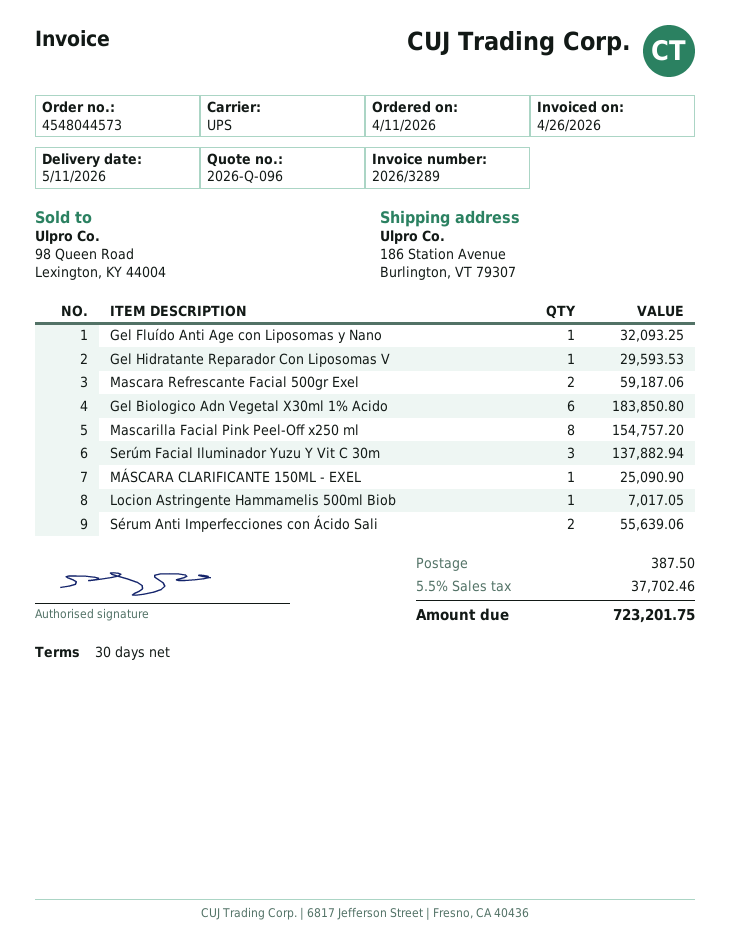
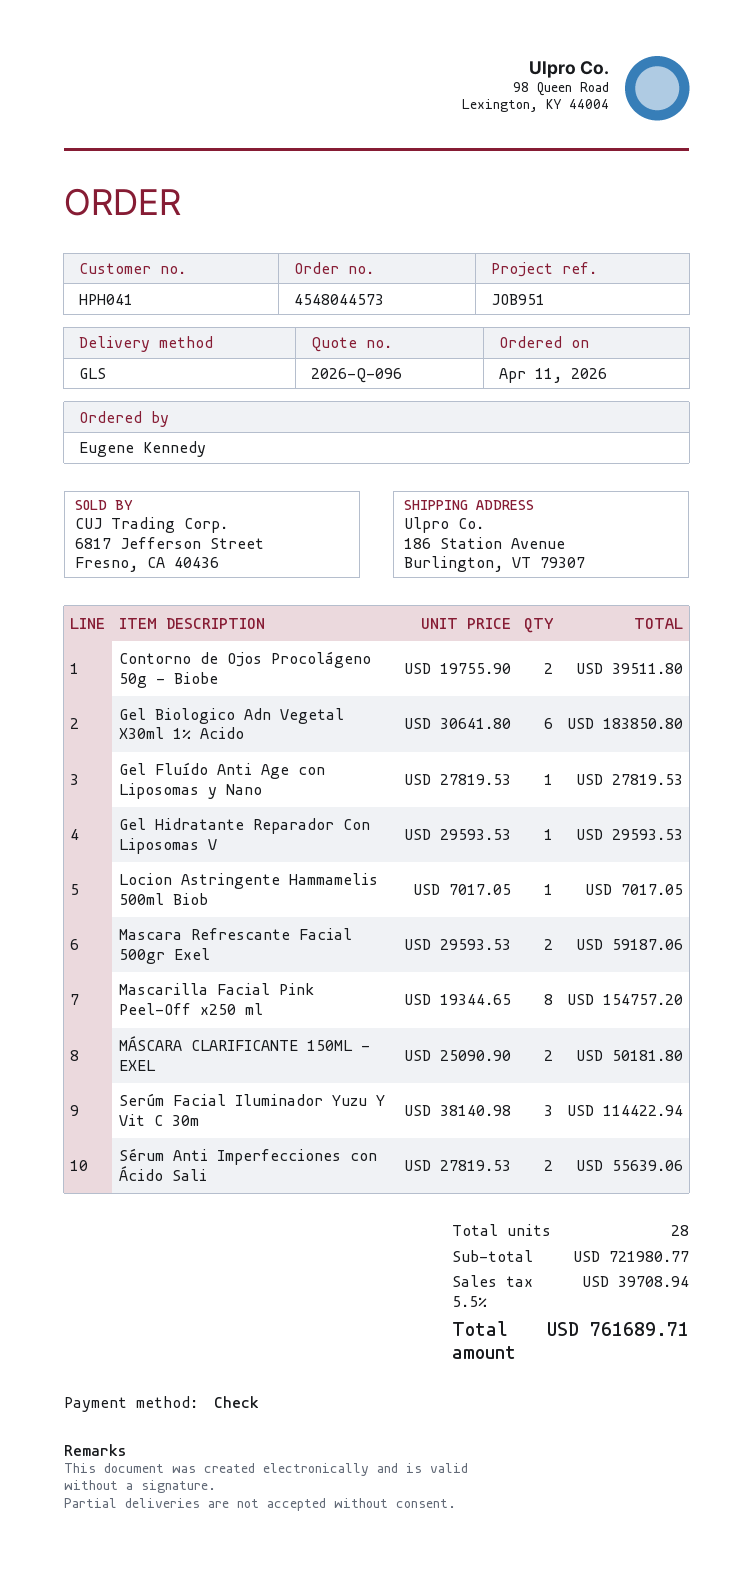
shipping method: UPS -> GLS
Gel Fluído Anti Age con Liposomas y Nano: 1 for 32093.25 -> 1 for 27819.53
Serúm Facial Iluminador Yuzu Y Vit C 30m: 3 for 137882.94 -> 3 for 114422.94
MÁSCARA CLARIFICANTE 150ML - EXEL: 1 for 25090.90 -> 2 for 50181.80
Contorno de Ojos Procolágeno 50g - Biobe: none -> 2 for 39511.80
shipping: 387.50 -> none
tax: 5.5% = 37702.46 -> 5.5% = 39708.94
total: 723201.75 -> 761689.71

